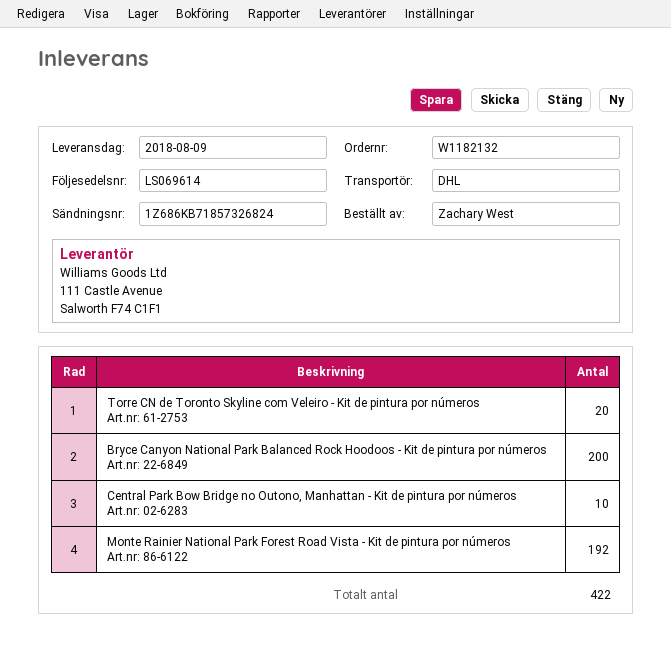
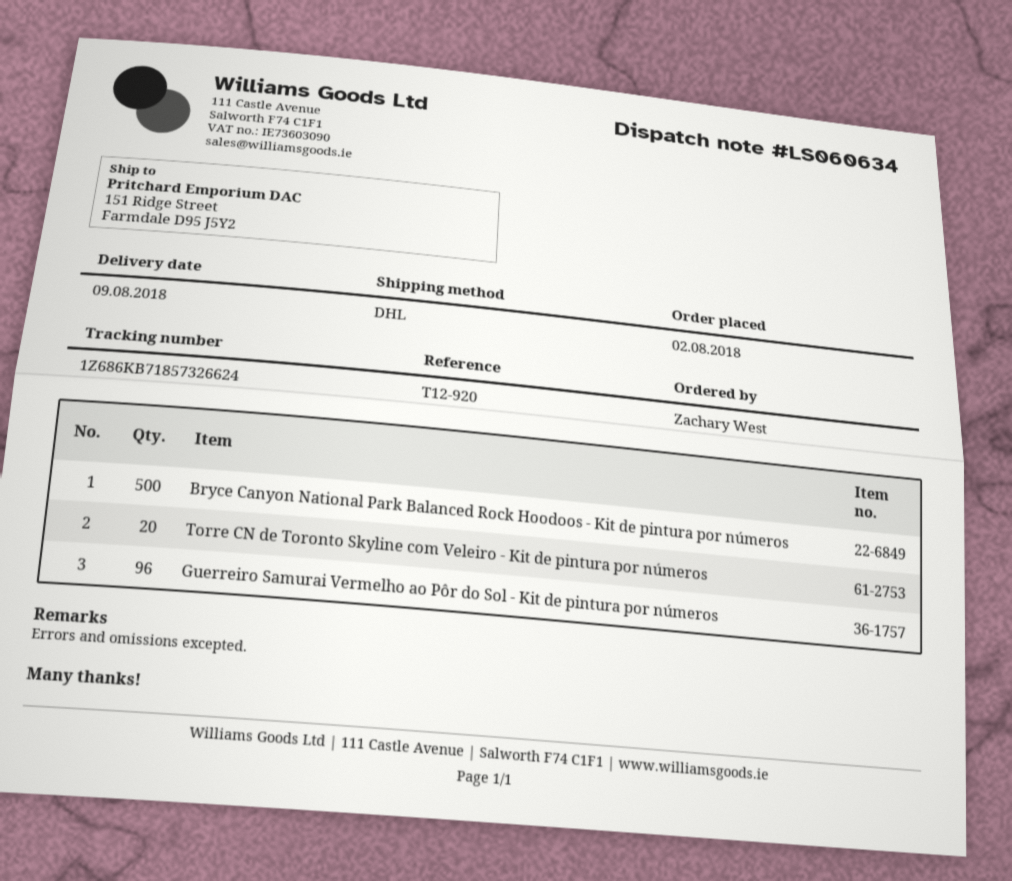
delivery note number: LS069614 -> LS060634
tracking number: 1Z686KB71857326824 -> 1Z686KB71857326624
Bryce Canyon National Park Balanced Rock Hoodoos - Kit de pintura por números: 200 -> 500
Central Park Bow Bridge no Outono, Manhattan - Kit de pintura por números: 10 -> none
Monte Rainier National Park Forest Road Vista - Kit de pintura por números: 192 -> none
Guerreiro Samurai Vermelho ao Pôr do Sol - Kit de pintura por números: none -> 96

